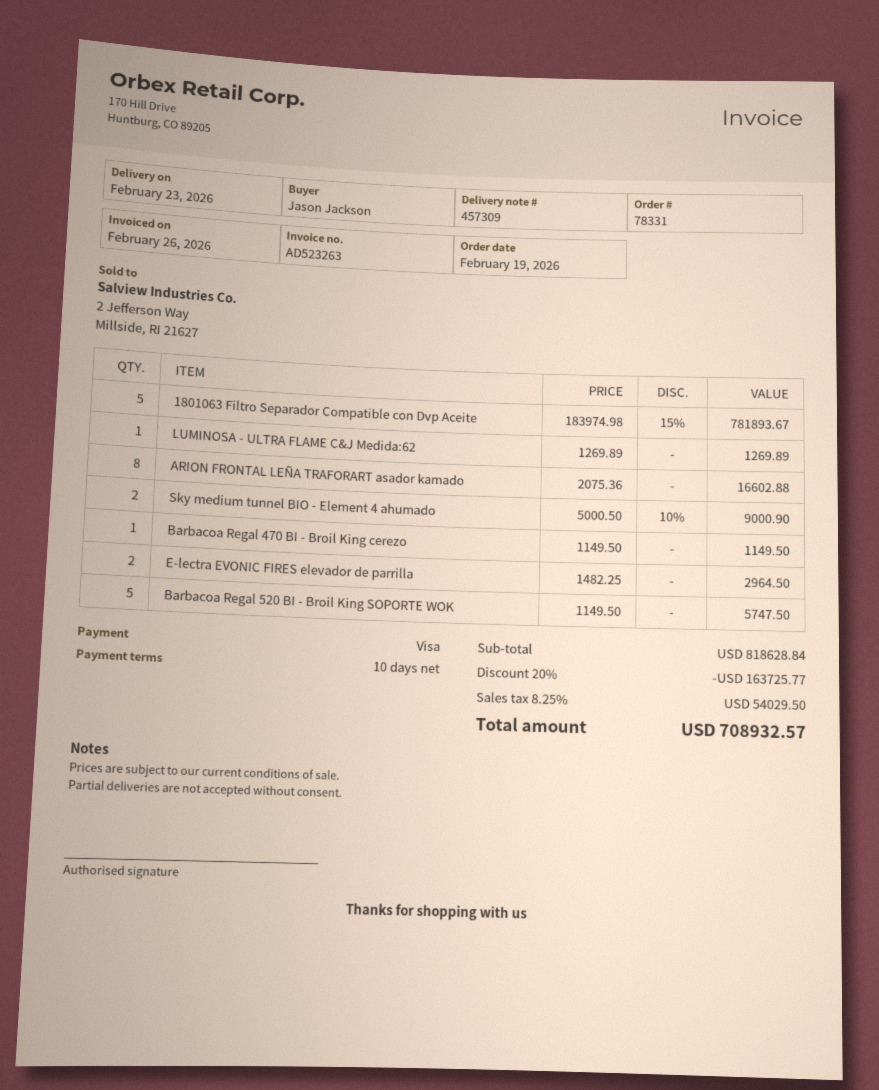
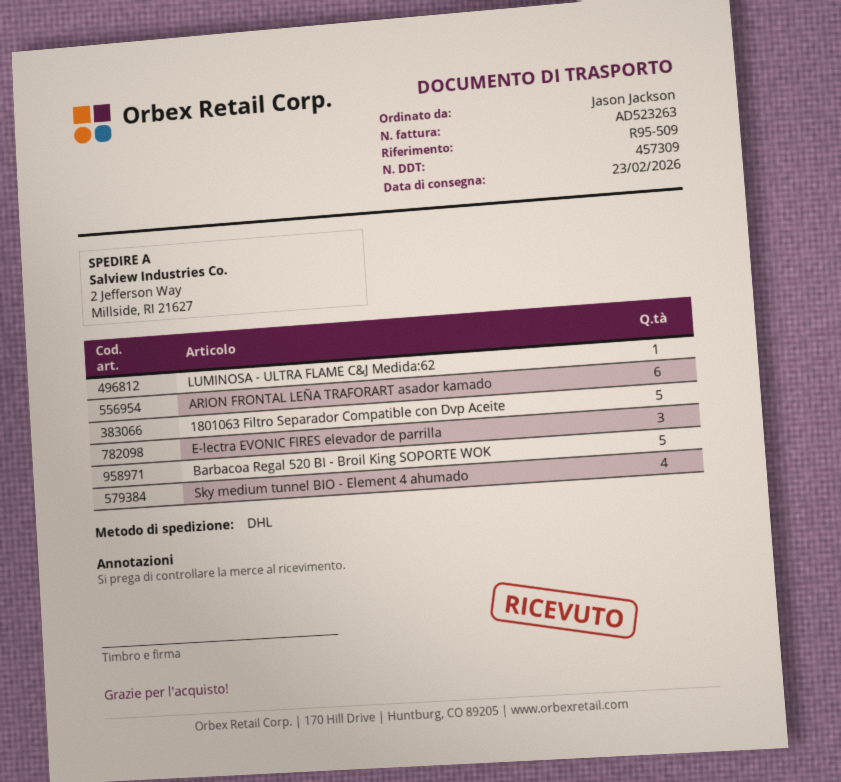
ARION FRONTAL LEÑA TRAFORART asador kamado: 8 -> 6
Sky medium tunnel BIO - Element 4 ahumado: 2 -> 4
Barbacoa Regal 470 BI - Broil King cerezo: 1 -> none
E-lectra EVONIC FIRES elevador de parrilla: 2 -> 3

